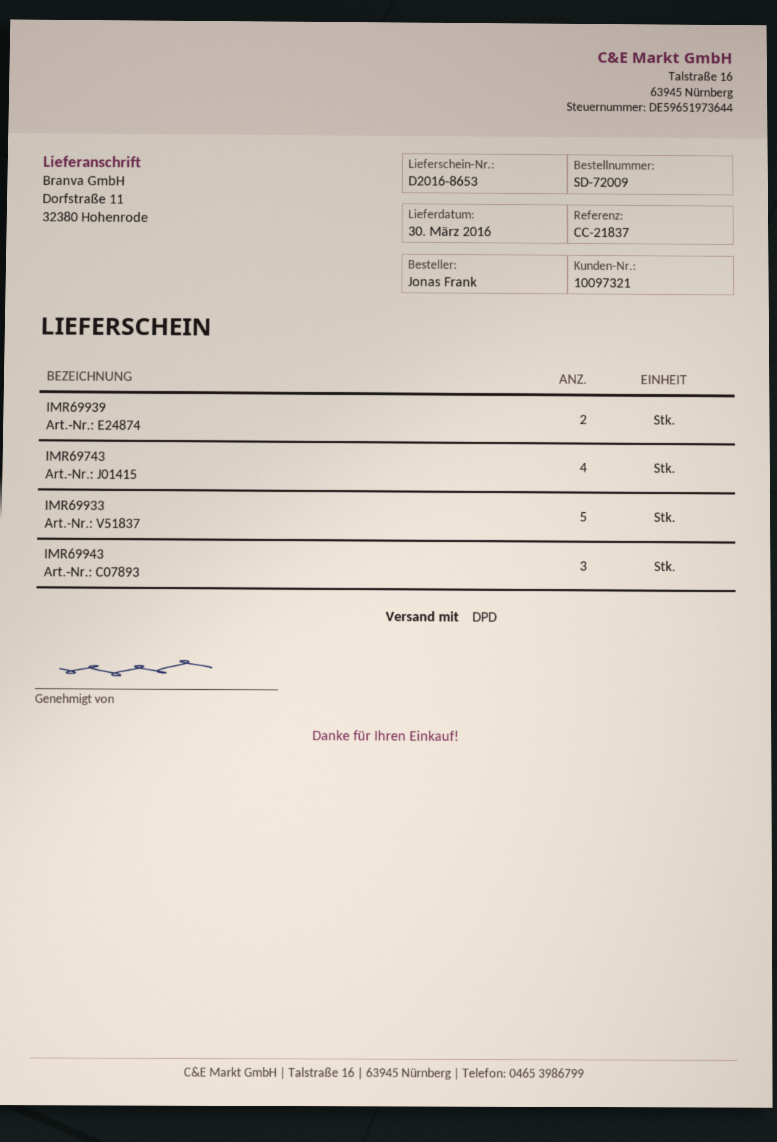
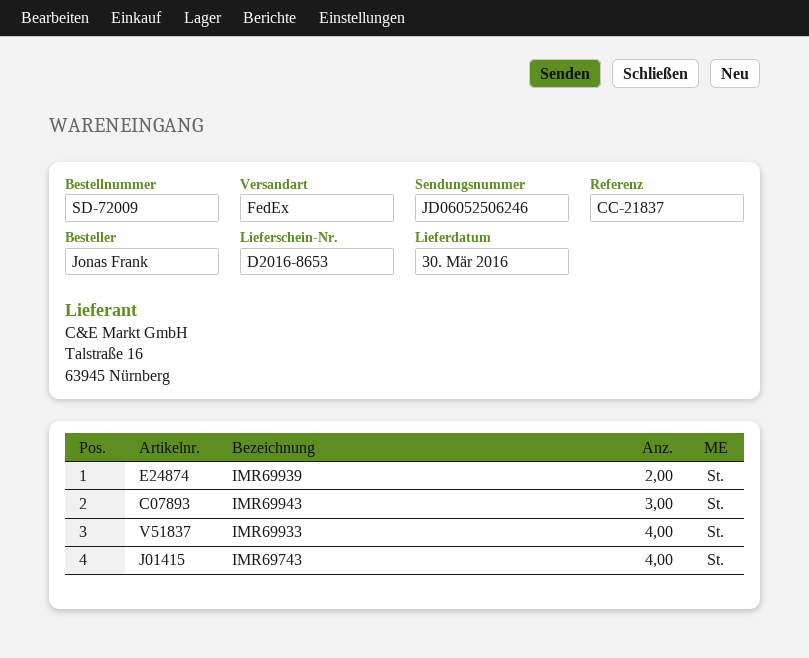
shipping method: DPD -> FedEx
IMR69933: 5 -> 4

